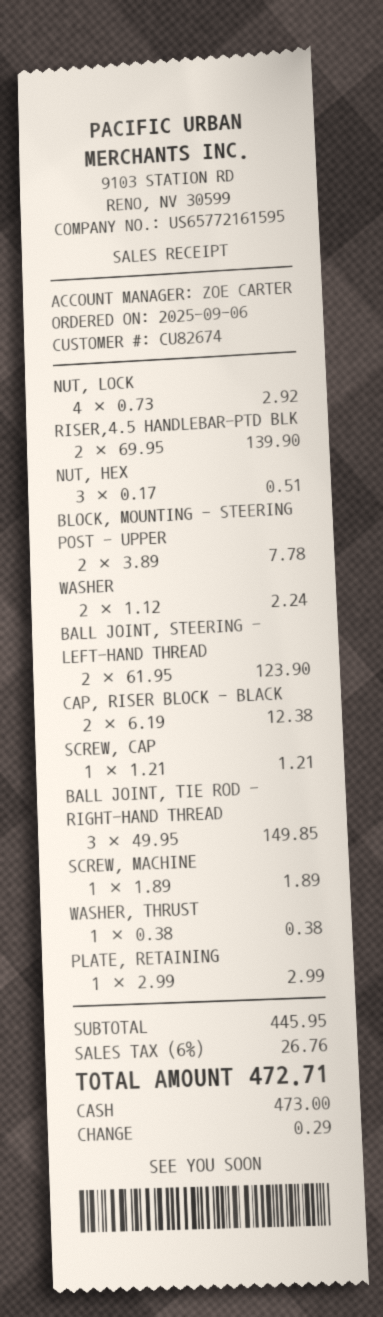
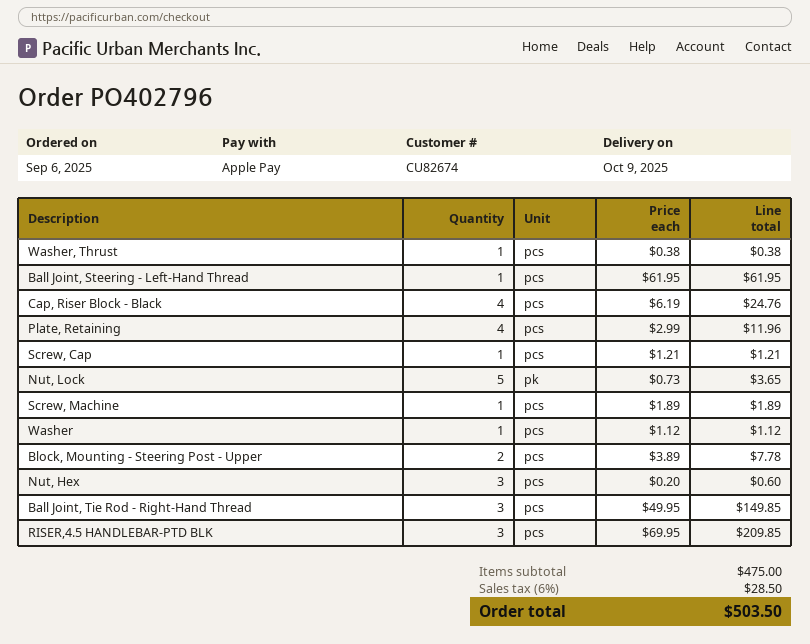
payment method: cash -> Apple Pay
NUT, LOCK: 4 x 0.73 = 2.92 -> 5 x 0.73 = 3.65
RISER,4.5 HANDLEBAR-PTD BLK: 2 x 69.95 = 139.90 -> 3 x 69.95 = 209.85
NUT, HEX: 3 x 0.17 = 0.51 -> 3 x 0.20 = 0.60
WASHER: 2 x 1.12 = 2.24 -> 1 x 1.12 = 1.12
BALL JOINT, STEERING - LEFT-HAND THREAD: 2 x 61.95 = 123.90 -> 1 x 61.95 = 61.95
CAP, RISER BLOCK - BLACK: 2 x 6.19 = 12.38 -> 4 x 6.19 = 24.76
PLATE, RETAINING: 1 x 2.99 = 2.99 -> 4 x 2.99 = 11.96
subtotal: 445.95 -> 475.00
tax: 6% = 26.76 -> 6% = 28.50
total: 472.71 -> 503.50

